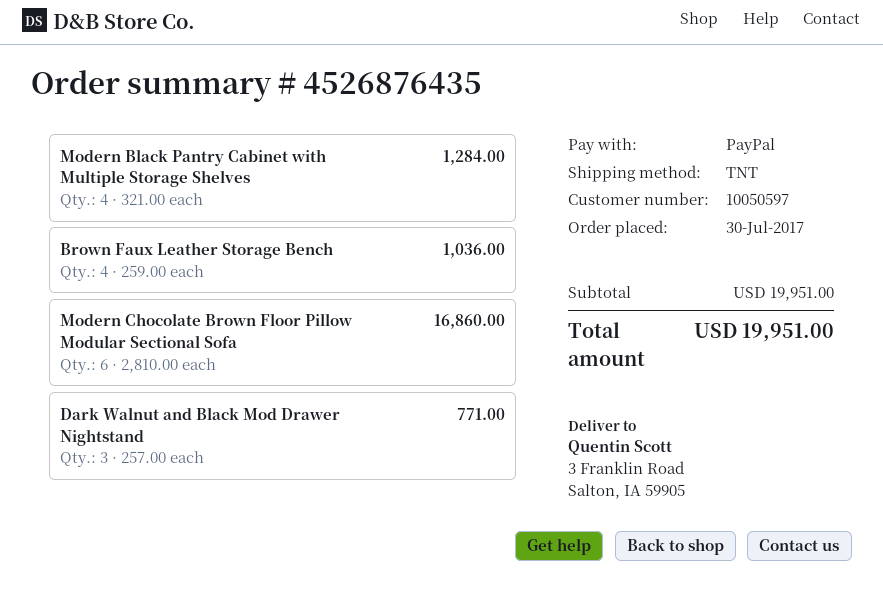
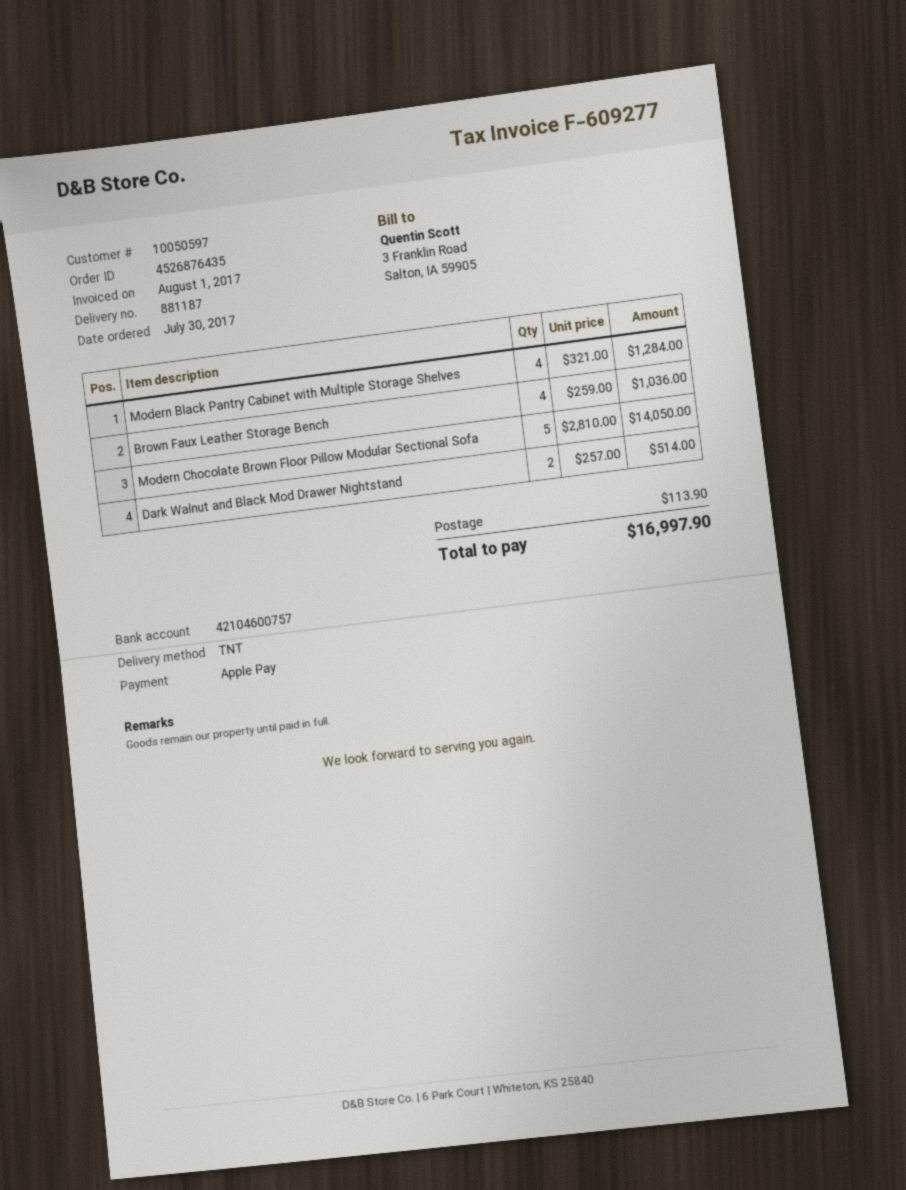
payment method: PayPal -> Apple Pay
Modern Chocolate Brown Floor Pillow Modular Sectional Sofa: 6 x 2810.00 = 16860.00 -> 5 x 2810.00 = 14050.00
Dark Walnut and Black Mod Drawer Nightstand: 3 x 257.00 = 771.00 -> 2 x 257.00 = 514.00
shipping: none -> 113.90
total: 19951.00 -> 16997.90

